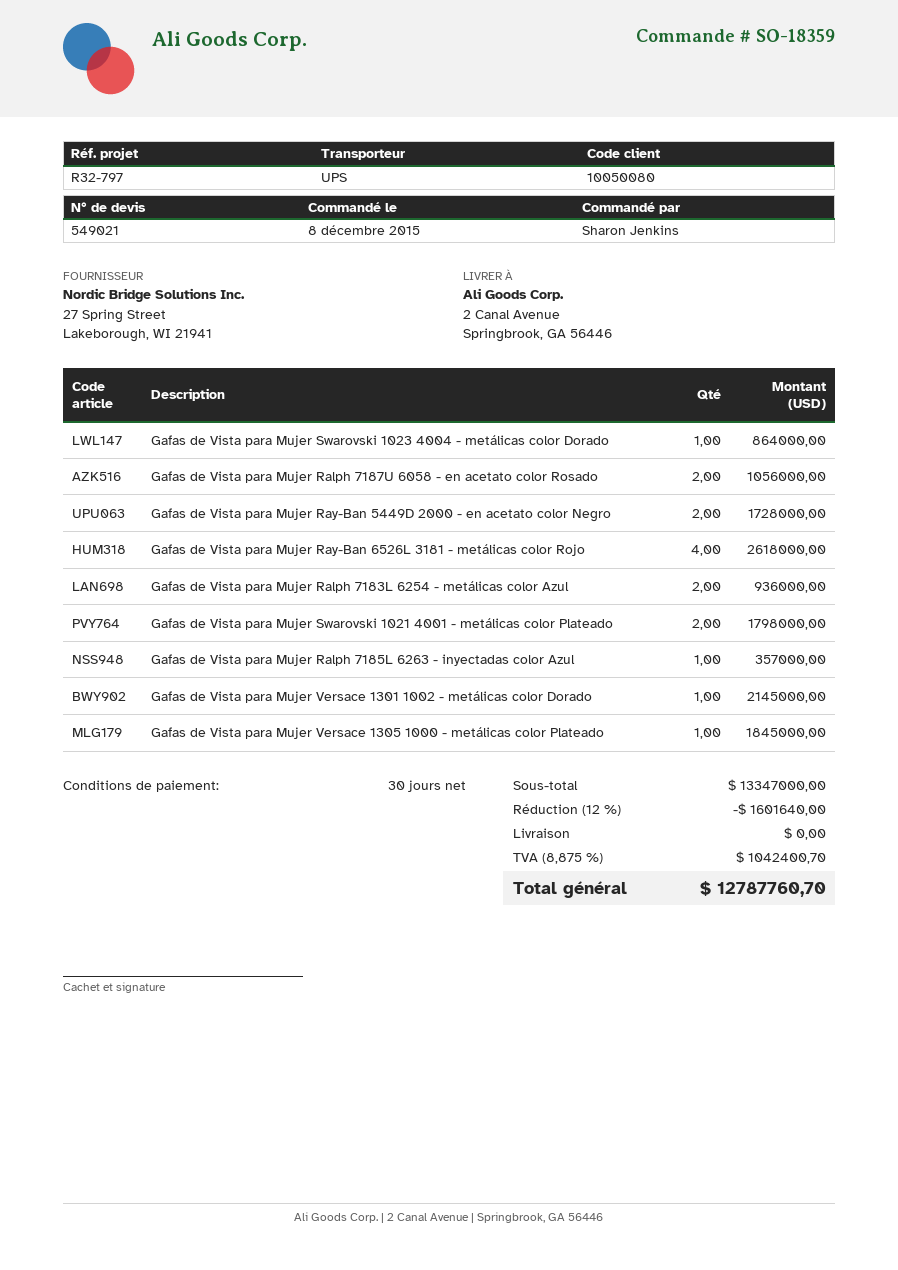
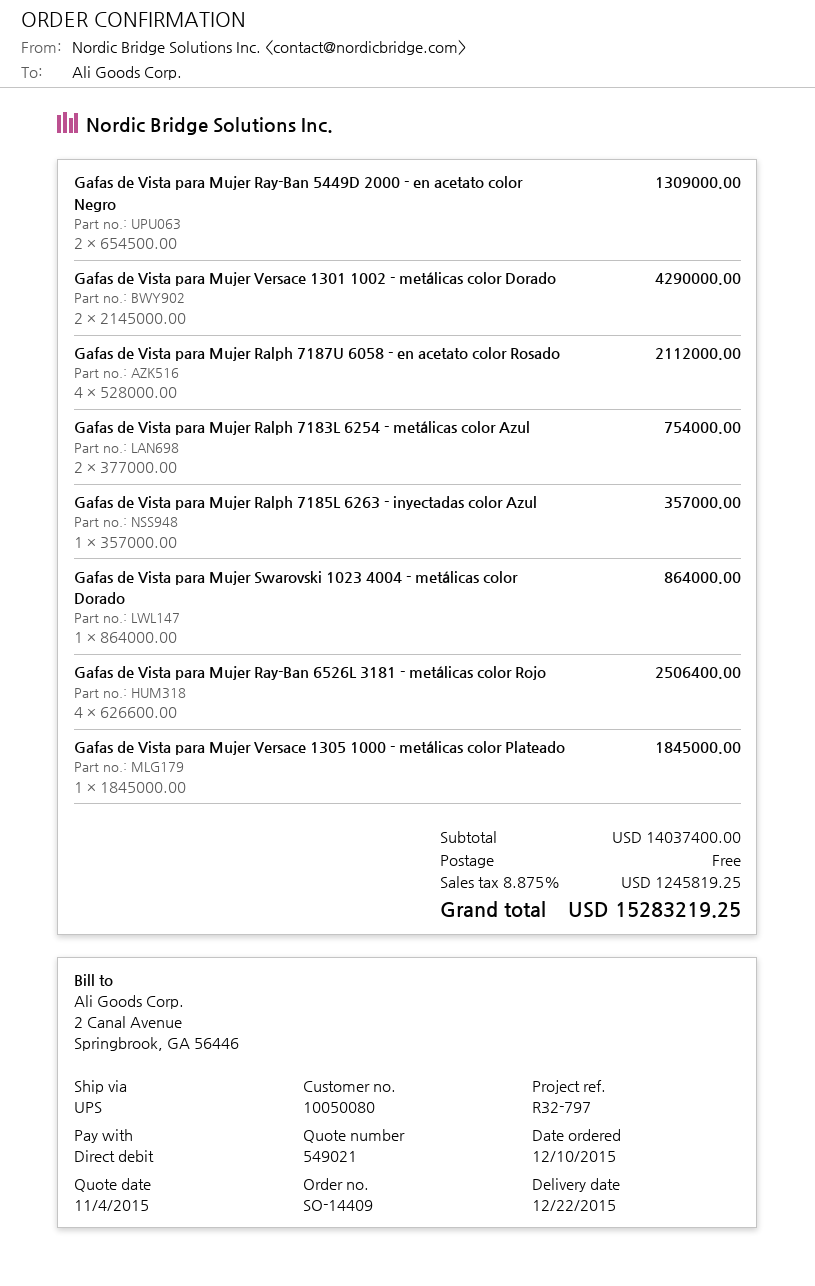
order number: SO-18359 -> SO-14409
order date: 2015-12-08 -> 2015-12-10
Gafas de Vista para Mujer Ralph 7187U 6058 - en acetato color Rosado: 2 for 1056000.00 -> 4 for 2112000.00
Gafas de Vista para Mujer Ray-Ban 5449D 2000 - en acetato color Negro: 2 for 1728000.00 -> 2 for 1309000.00
Gafas de Vista para Mujer Ray-Ban 6526L 3181 - metálicas color Rojo: 4 for 2618000.00 -> 4 for 2506400.00
Gafas de Vista para Mujer Ralph 7183L 6254 - metálicas color Azul: 2 for 936000.00 -> 2 for 754000.00
Gafas de Vista para Mujer Swarovski 1021 4001 - metálicas color Plateado: 2 for 1798000.00 -> none
Gafas de Vista para Mujer Versace 1301 1002 - metálicas color Dorado: 1 for 2145000.00 -> 2 for 4290000.00
subtotal: 13347000.00 -> 14037400.00
discount: 12% = 1601640.00 -> none
tax: 8.875% = 1042400.70 -> 8.875% = 1245819.25
total: 12787760.70 -> 15283219.25

